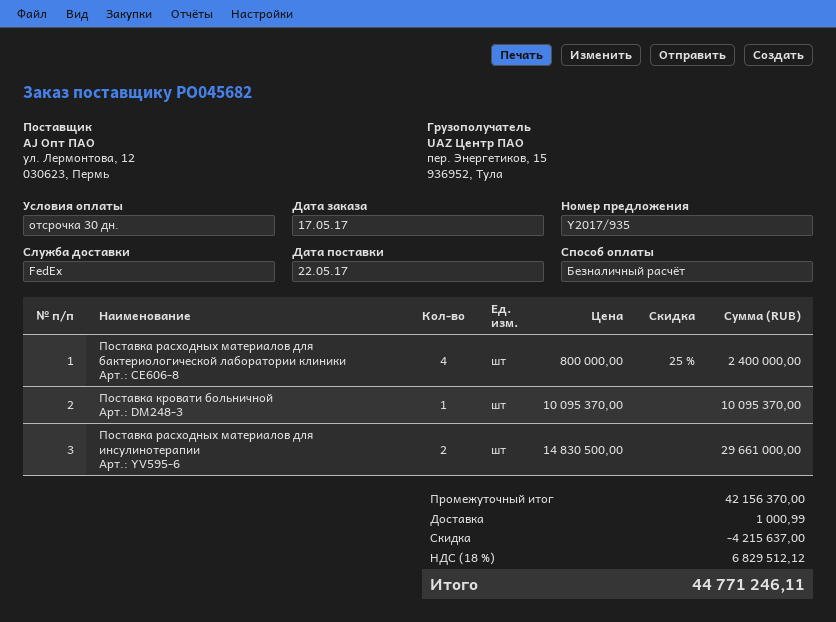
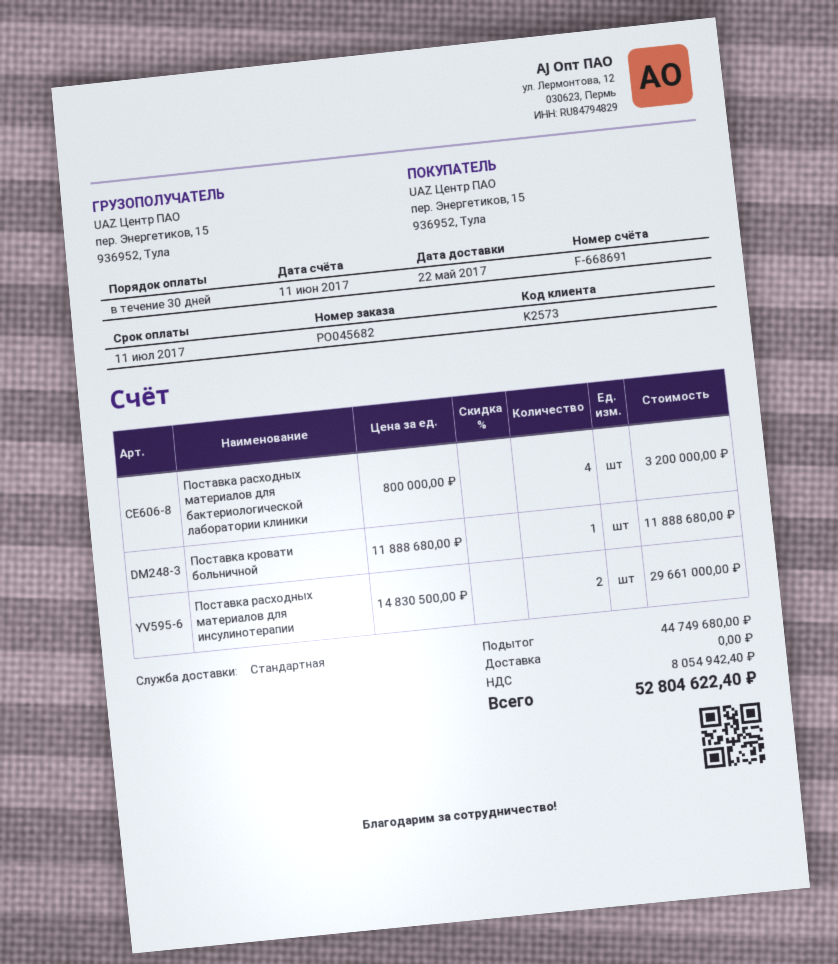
shipping method: FedEx -> standard
Поставка расходных материалов для бактериологической лаборатории клиники: 4 x 800000.00 - 25% = 2400000.00 -> 4 x 800000.00 = 3200000.00
Поставка кровати больничной: 1 x 10095370.00 = 10095370.00 -> 1 x 11888680.00 = 11888680.00
subtotal: 42156370.00 -> 44749680.00
discount: 4215637.00 -> none
shipping: 1000.99 -> 0.00
tax: 6829512.12 -> 8054942.40
total: 44771246.11 -> 52804622.40

